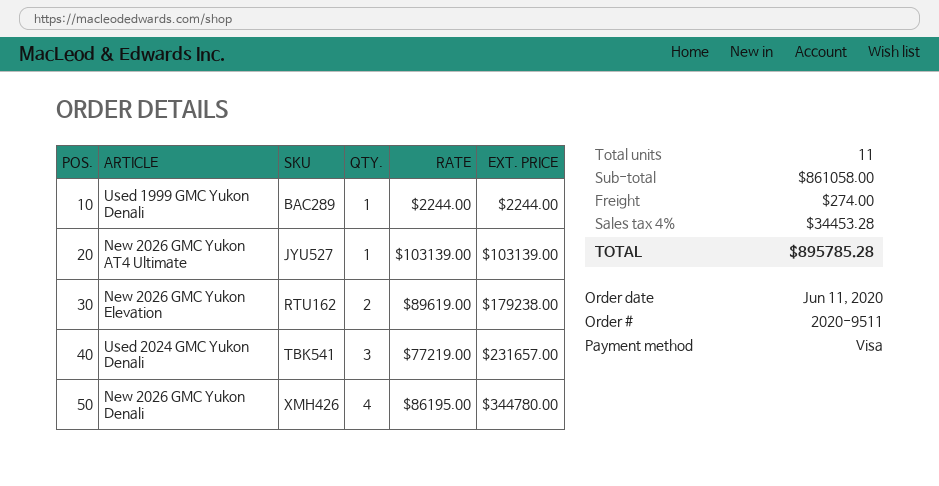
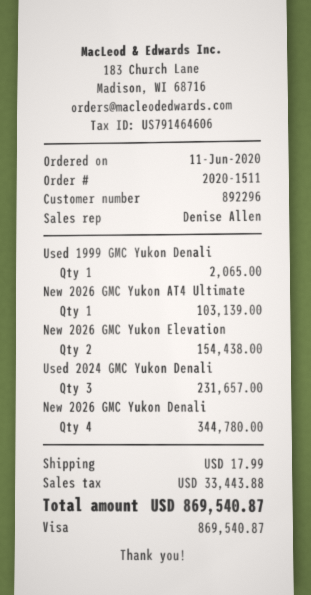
order number: 2020-9511 -> 2020-1511
Used 1999 GMC Yukon Denali: 1 for 2244.00 -> 1 for 2065.00
New 2026 GMC Yukon Elevation: 2 for 179238.00 -> 2 for 154438.00
shipping: 274.00 -> 17.99
tax: 34453.28 -> 33443.88
total: 895785.28 -> 869540.87

